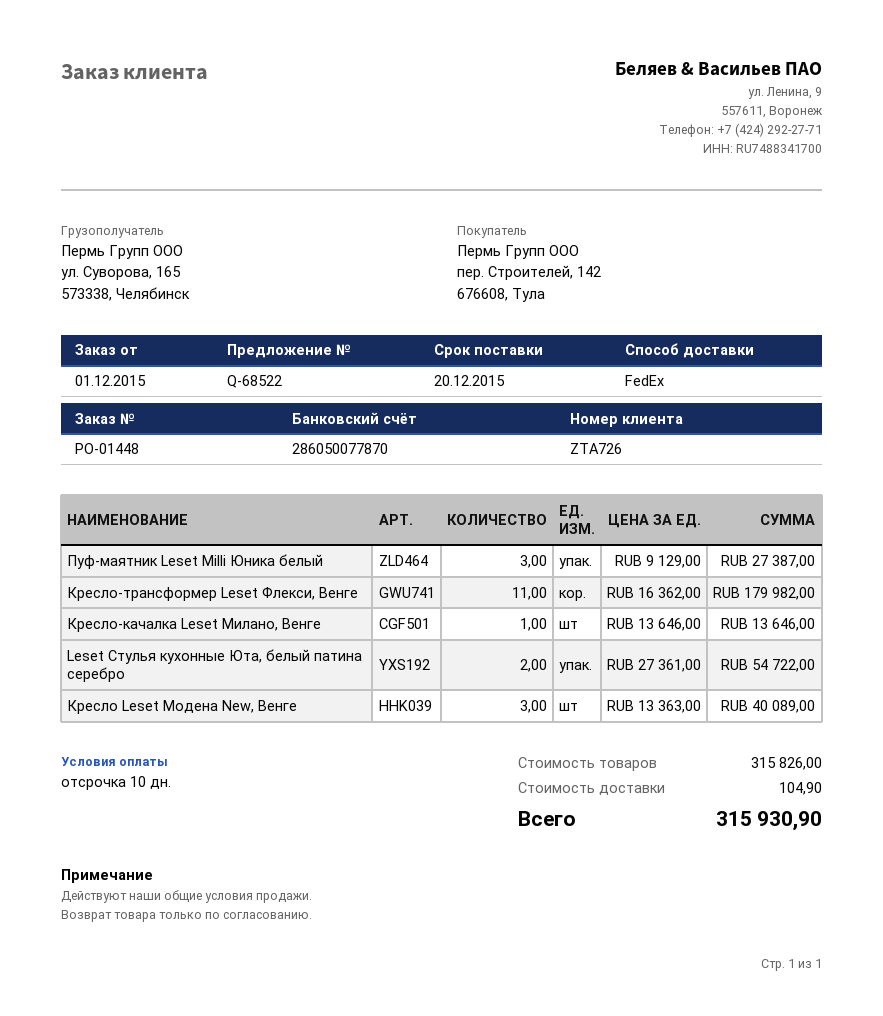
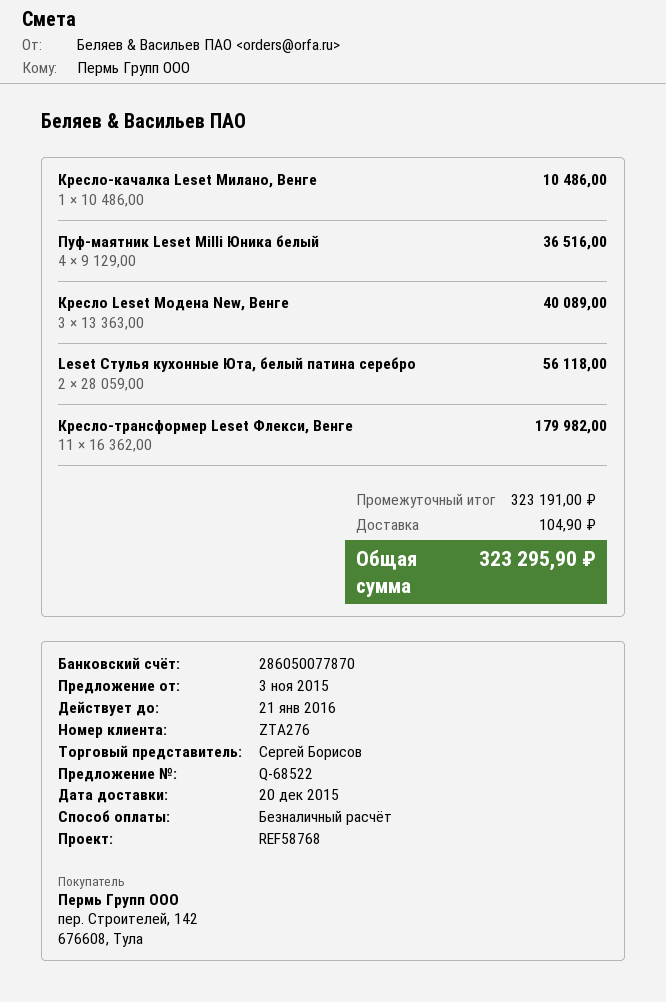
customer number: ZTA726 -> ZTA276
Пуф-маятник Leset Milli Юника белый: 3 x 9129.00 = 27387.00 -> 4 x 9129.00 = 36516.00
Кресло-качалка Leset Милано, Венге: 1 x 13646.00 = 13646.00 -> 1 x 10486.00 = 10486.00
Leset Стулья кухонные Юта, белый патина серебро: 2 x 27361.00 = 54722.00 -> 2 x 28059.00 = 56118.00
subtotal: 315826.00 -> 323191.00
total: 315930.90 -> 323295.90

